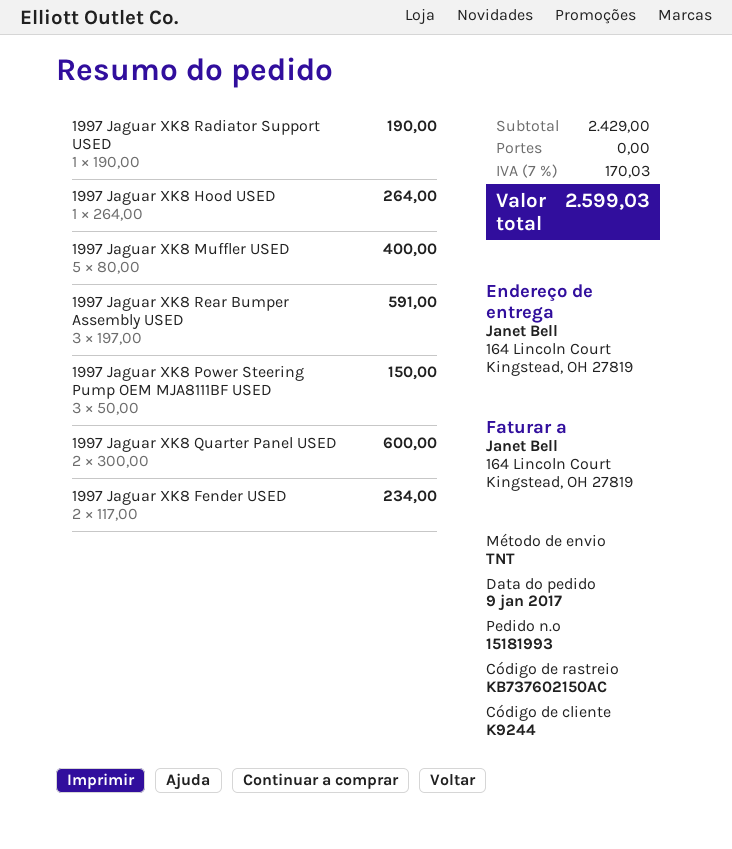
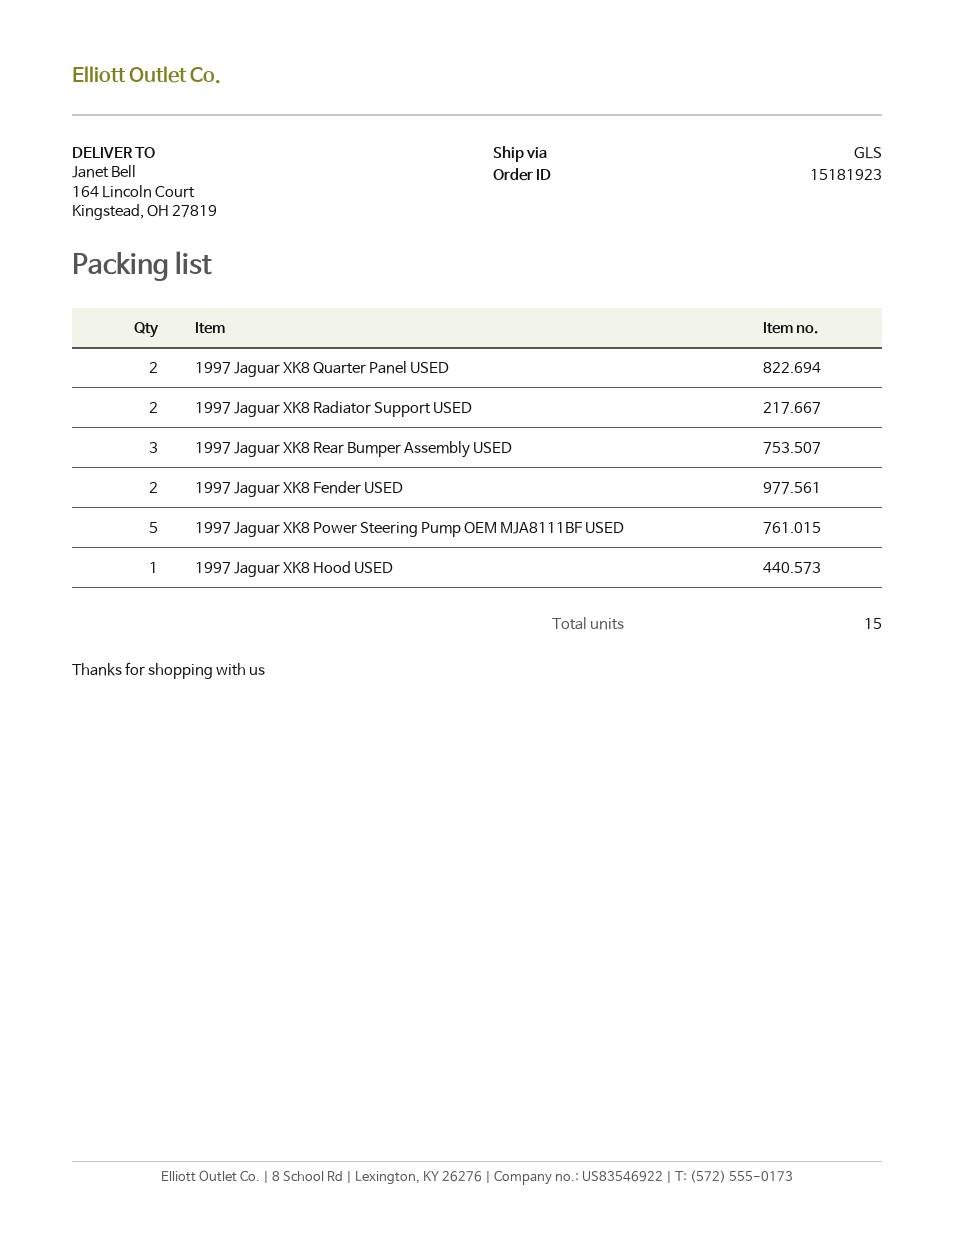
order number: 15181993 -> 15181923
shipping method: TNT -> GLS
1997 Jaguar XK8 Radiator Support USED: 1 -> 2
1997 Jaguar XK8 Muffler USED: 5 -> none
1997 Jaguar XK8 Power Steering Pump OEM MJA8111BF USED: 3 -> 5

